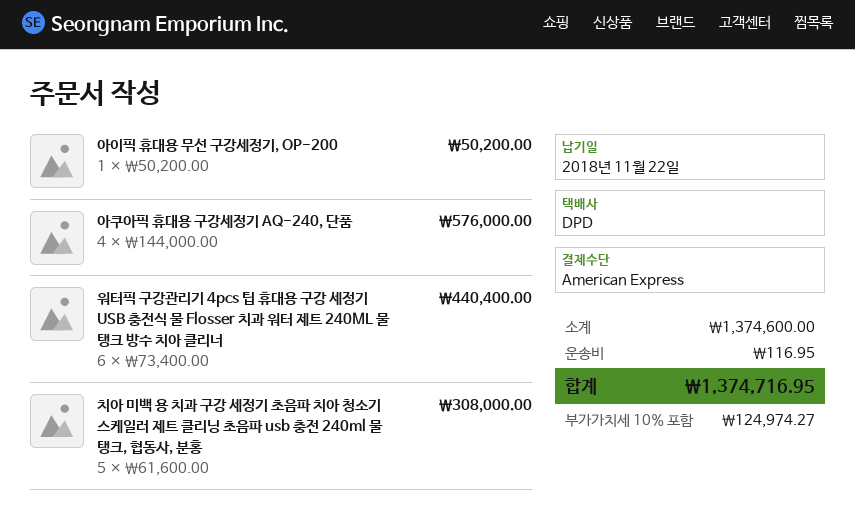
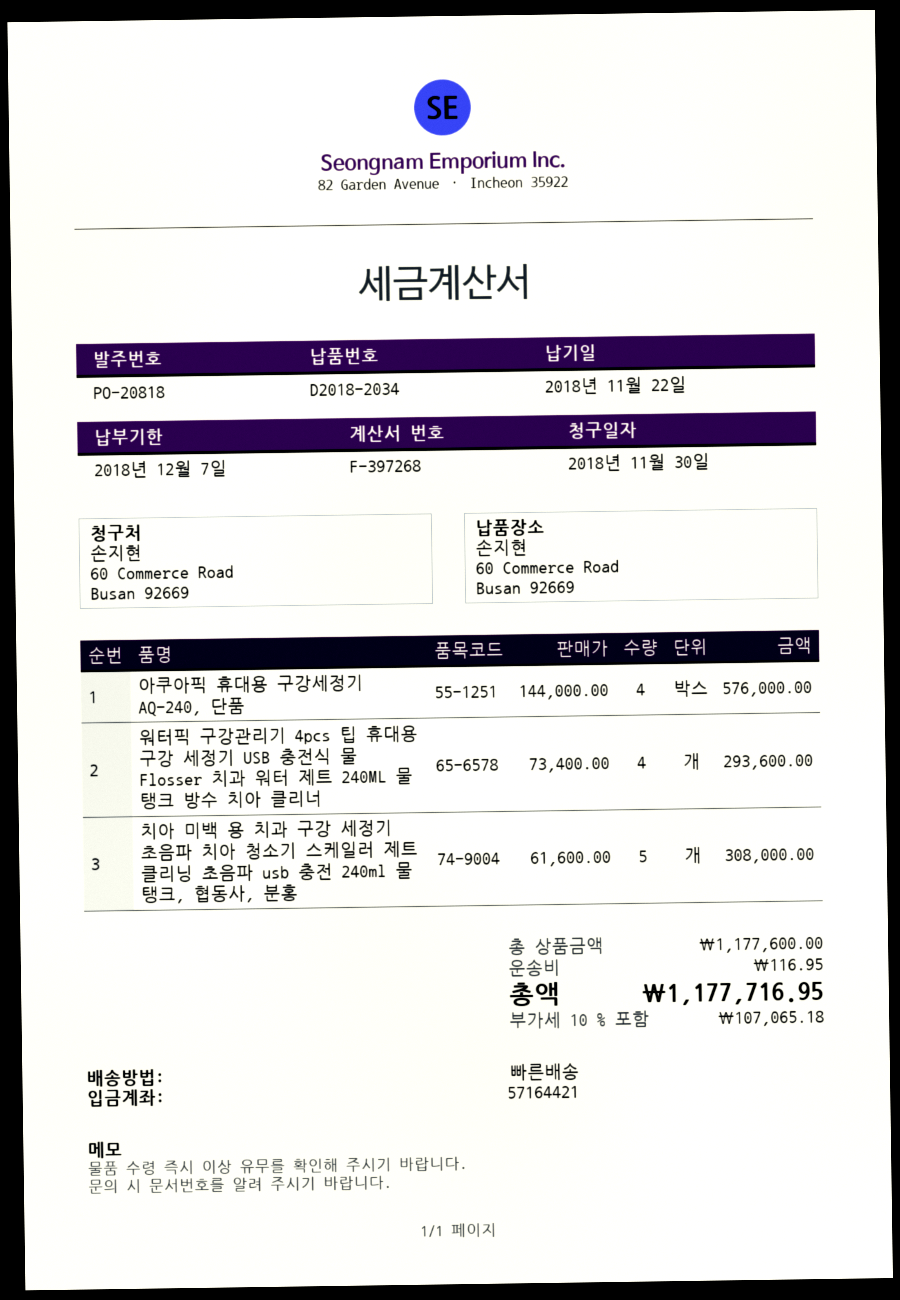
shipping method: DPD -> express
아이픽 휴대용 무선 구강세정기, OP-200: 1 x 50200.00 = 50200.00 -> none
워터픽 구강관리기 4pcs 팁 휴대용 구강 세정기 USB 충전식 물 Flosser 치과 워터 제트 240ML 물 탱크 방수 치아 클리너: 6 x 73400.00 = 440400.00 -> 4 x 73400.00 = 293600.00
subtotal: 1374600.00 -> 1177600.00
tax: 10% = 124974.27 -> 10% = 107065.18
total: 1374716.95 -> 1177716.95

